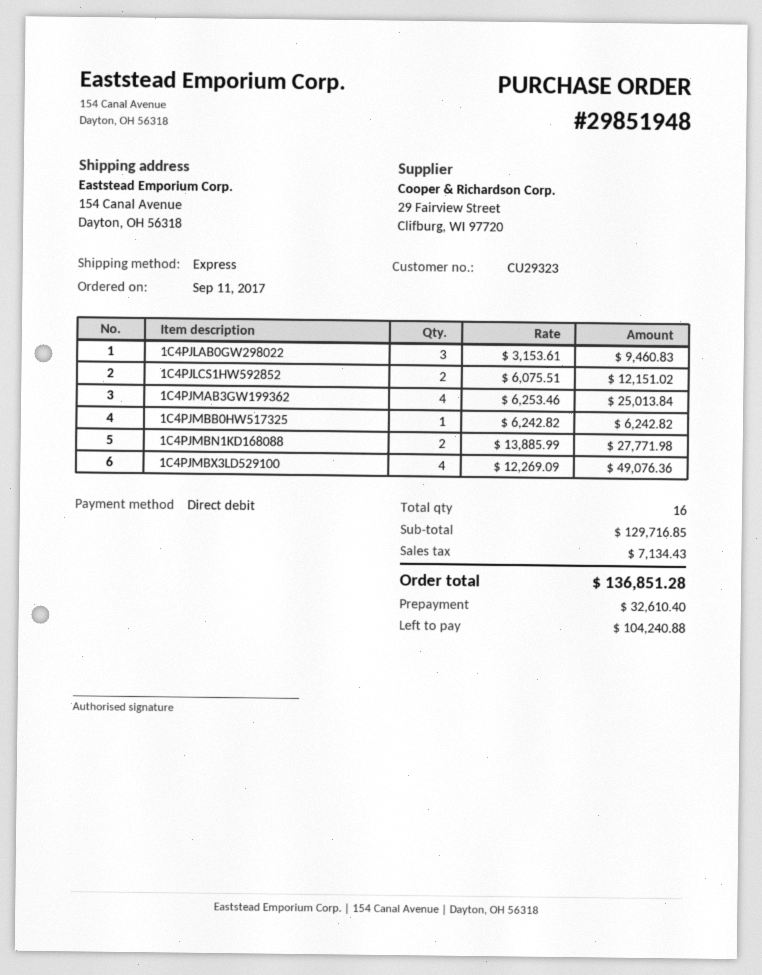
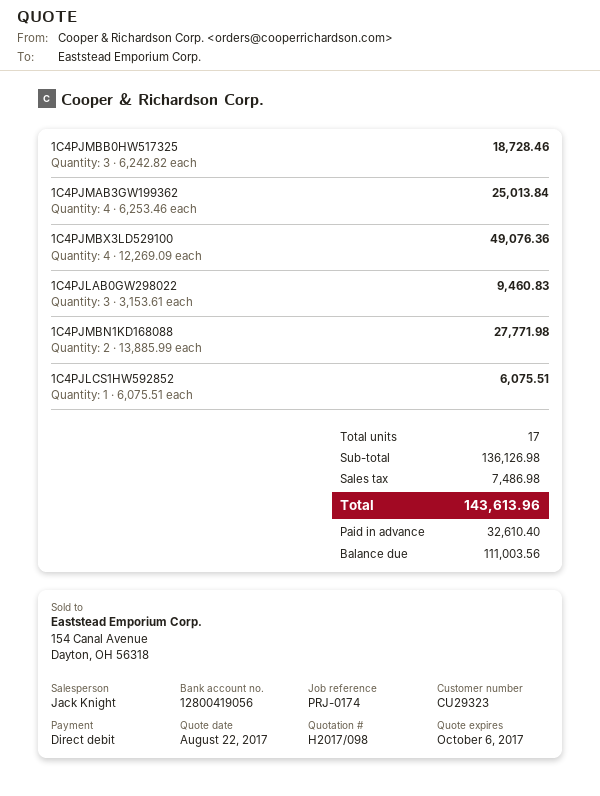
1C4PJLCS1HW592852: 2 x 6075.51 = 12151.02 -> 1 x 6075.51 = 6075.51
1C4PJMBB0HW517325: 1 x 6242.82 = 6242.82 -> 3 x 6242.82 = 18728.46
total quantity: 16 -> 17
subtotal: 129716.85 -> 136126.98
tax: 7134.43 -> 7486.98
total: 136851.28 -> 143613.96
balance: 104240.88 -> 111003.56

